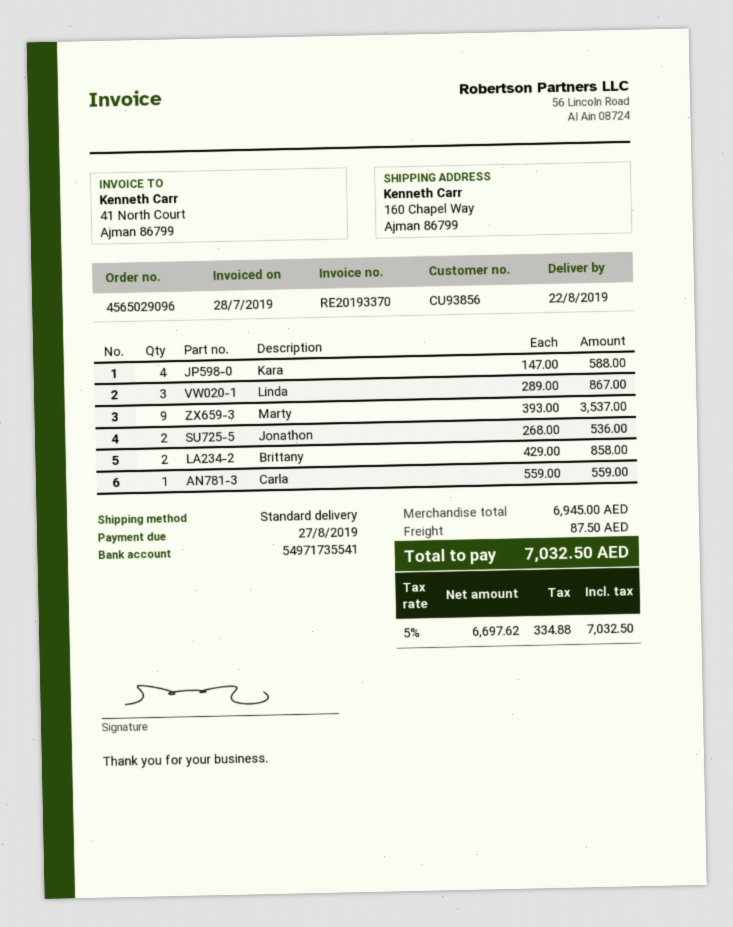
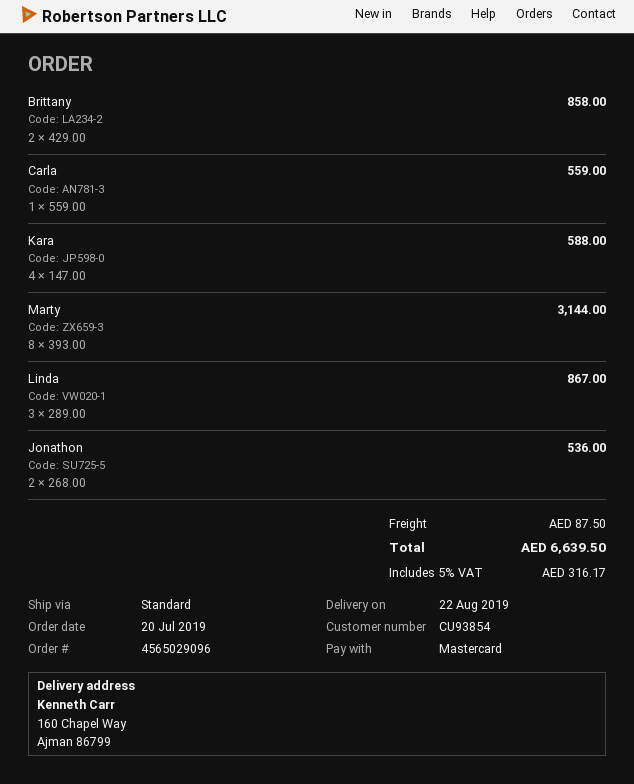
customer number: CU93856 -> CU93854
Marty: 9 x 393.00 = 3537.00 -> 8 x 393.00 = 3144.00
tax: 5% = 334.88 -> 5% = 316.17
total: 7032.50 -> 6639.50

